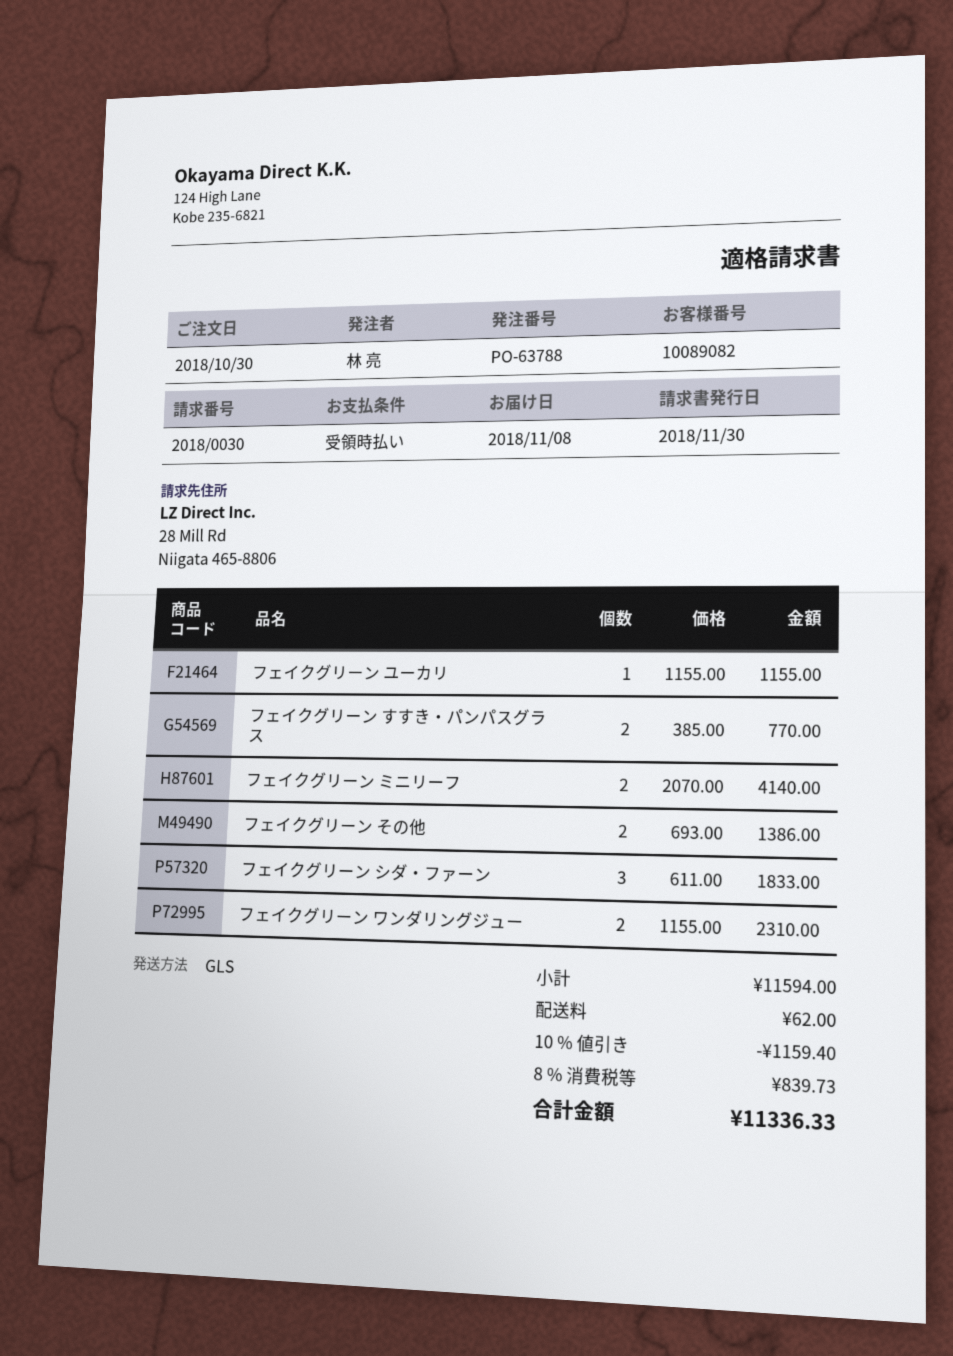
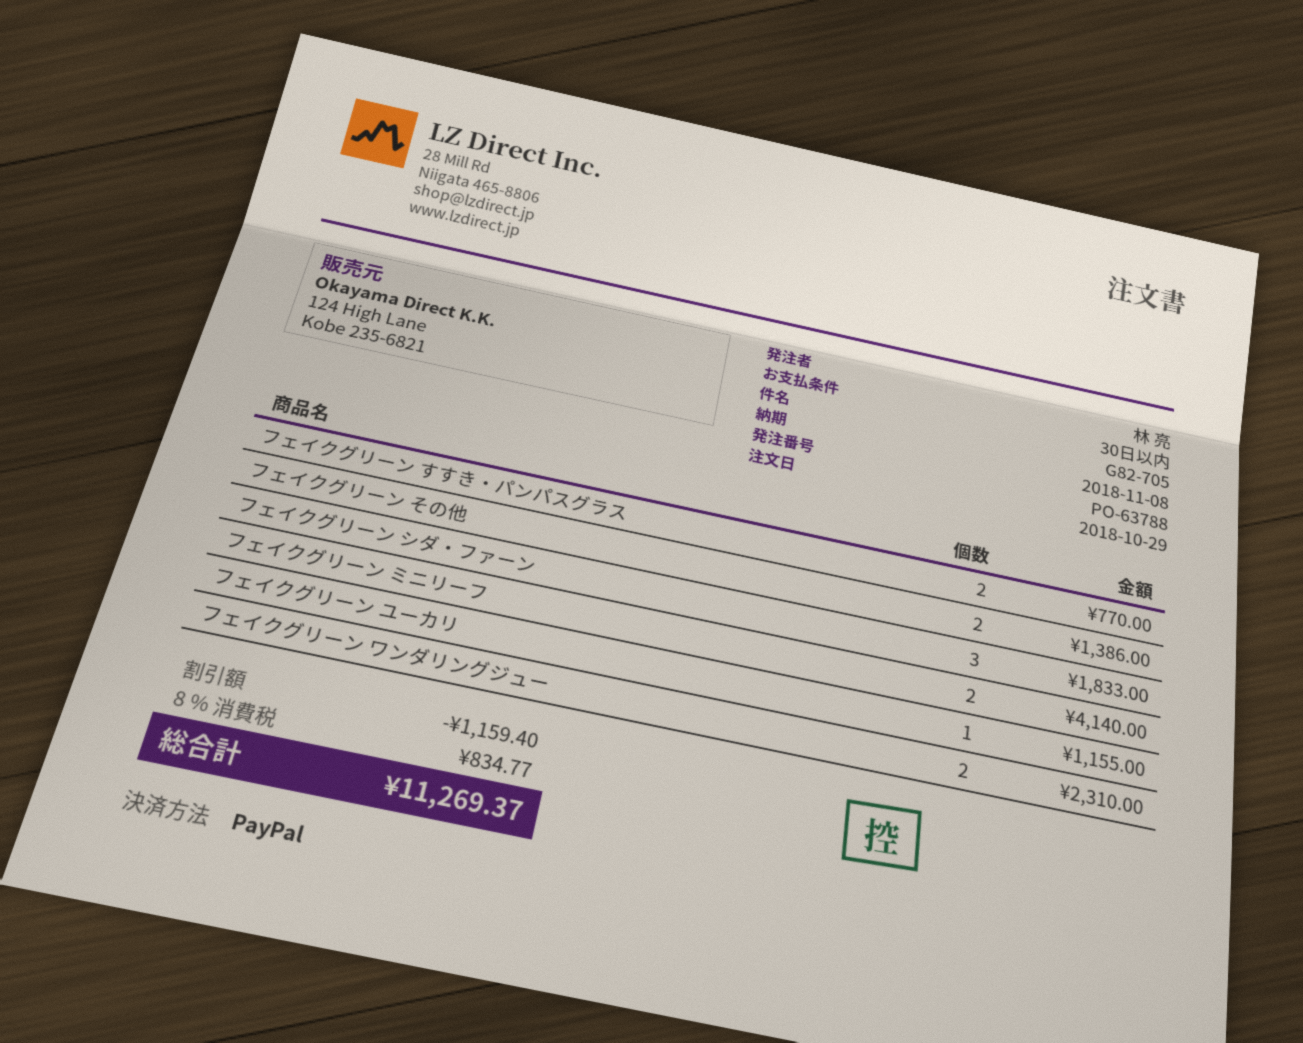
order date: 2018-10-30 -> 2018-10-29
payment terms: on receipt -> 30 days
shipping: 62.00 -> none
tax: 8% = 839.73 -> 8% = 834.77
total: 11336.33 -> 11269.37

